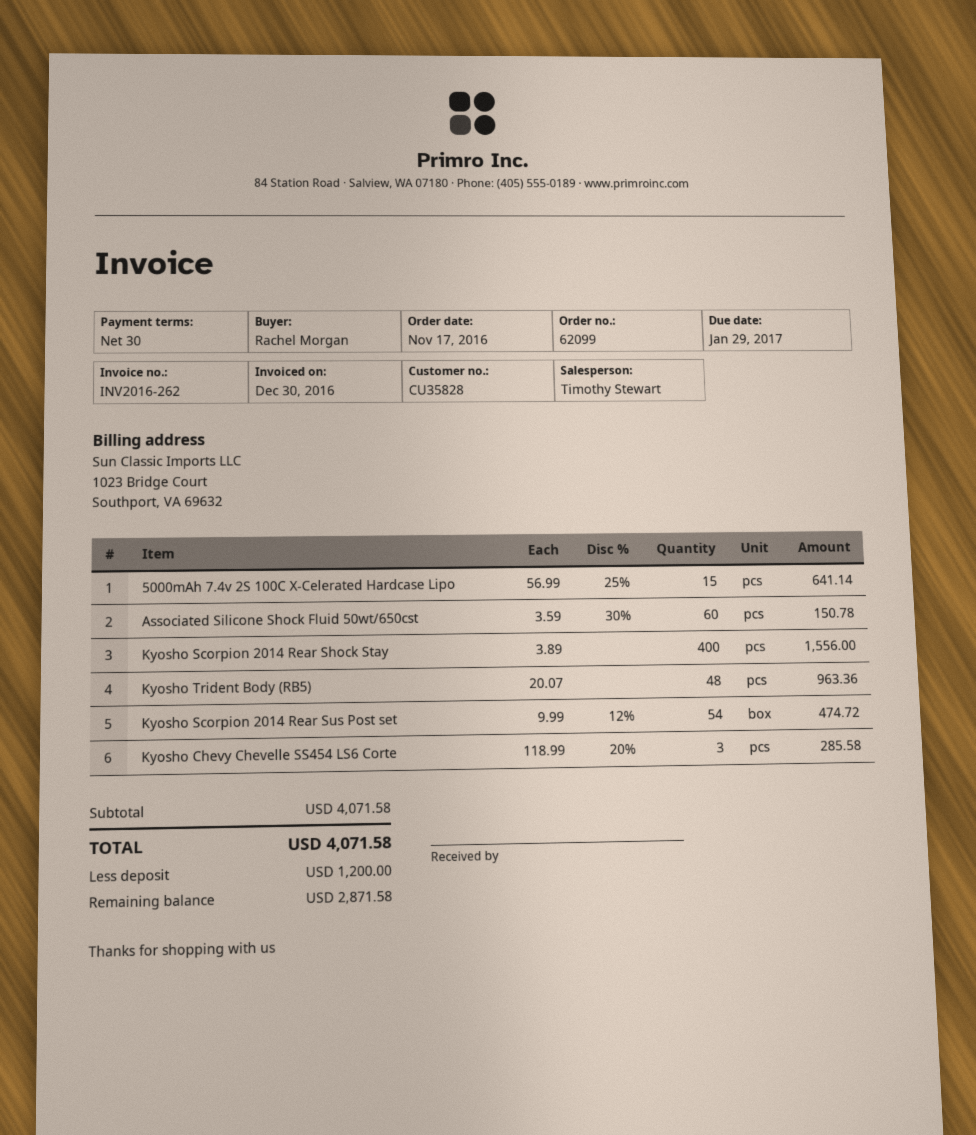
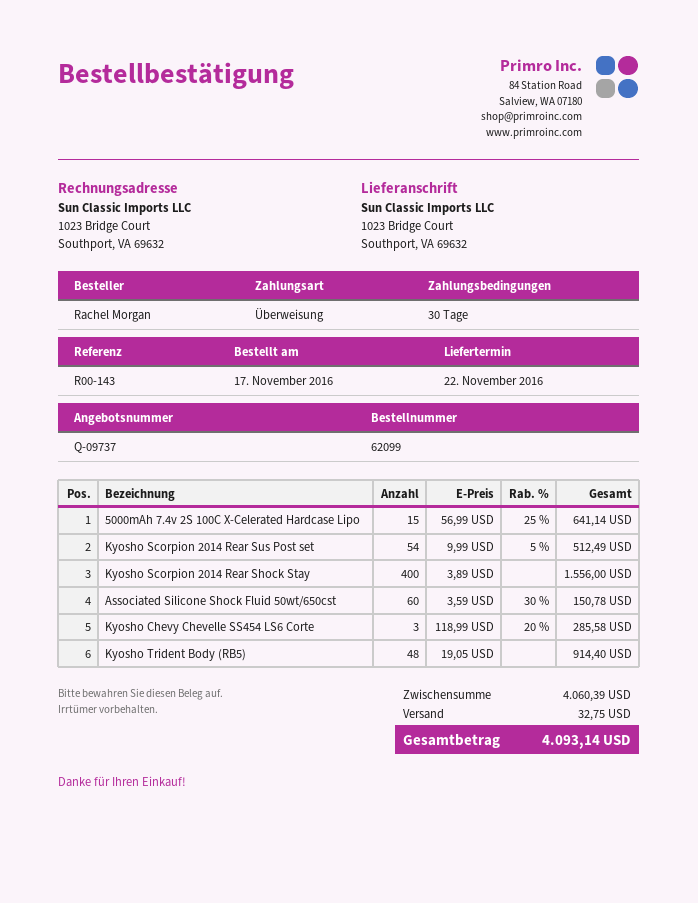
Kyosho Trident Body (RB5): 48 x 20.07 = 963.36 -> 48 x 19.05 = 914.40
Kyosho Scorpion 2014 Rear Sus Post set: 54 x 9.99 - 12% = 474.72 -> 54 x 9.99 - 5% = 512.49
subtotal: 4071.58 -> 4060.39
shipping: none -> 32.75
total: 4071.58 -> 4093.14

